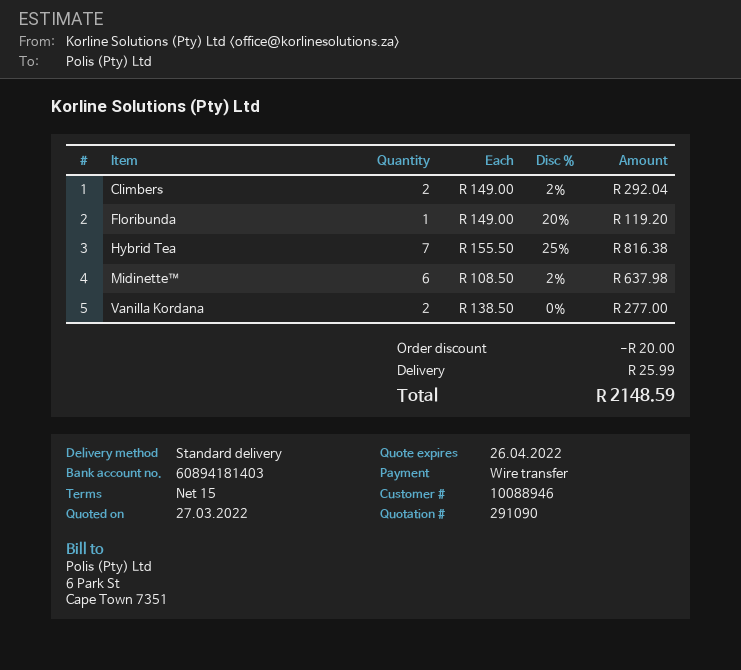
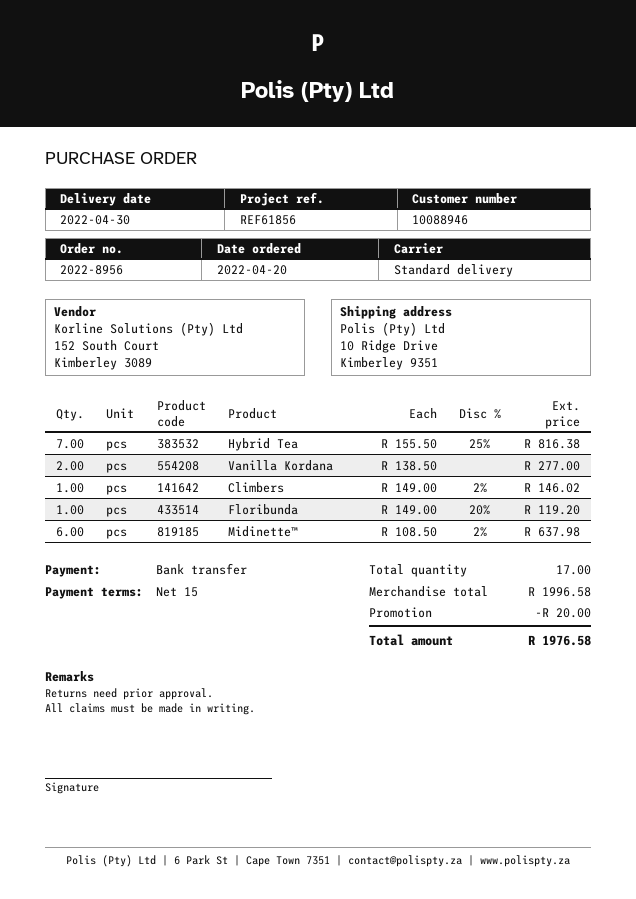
Climbers: 2 x 149.00 - 2% = 292.04 -> 1 x 149.00 - 2% = 146.02
shipping: 25.99 -> none
total: 2148.59 -> 1976.58

